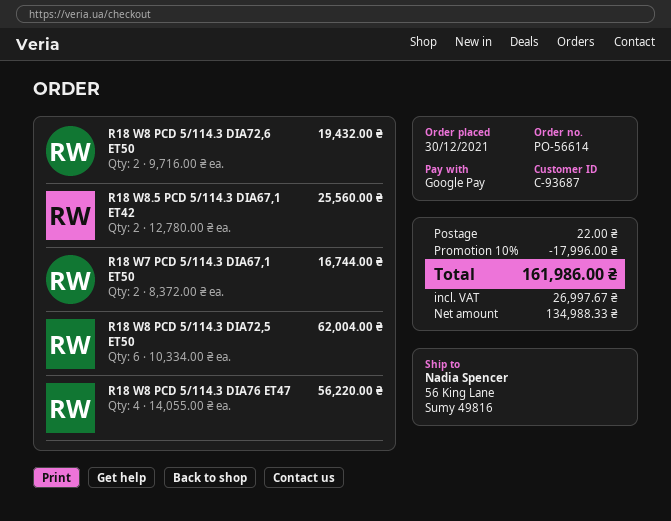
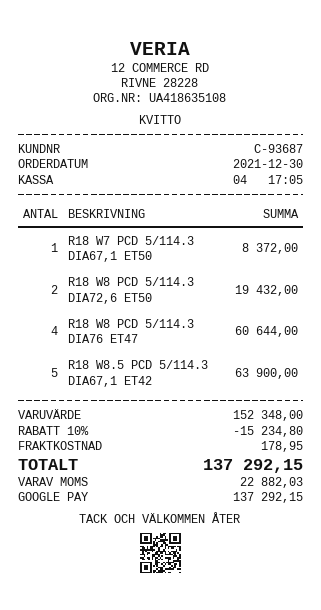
R18 W8.5 PCD 5/114.3 DIA67,1 ET42: 2 for 25560.00 -> 5 for 63900.00
R18 W7 PCD 5/114.3 DIA67,1 ET50: 2 for 16744.00 -> 1 for 8372.00
R18 W8 PCD 5/114.3 DIA72,5 ET50: 6 for 62004.00 -> none
R18 W8 PCD 5/114.3 DIA76 ET47: 4 for 56220.00 -> 4 for 60644.00
discount: 10% = 17996.00 -> 10% = 15234.80
shipping: 22.00 -> 178.95
tax: 26997.67 -> 22882.03
total: 161986.00 -> 137292.15

